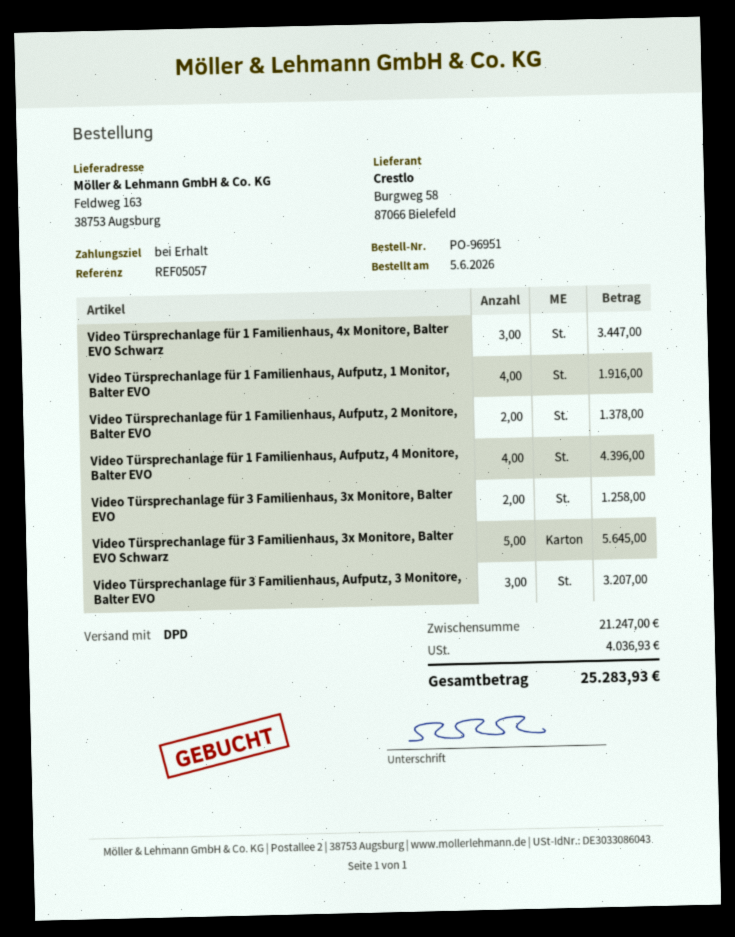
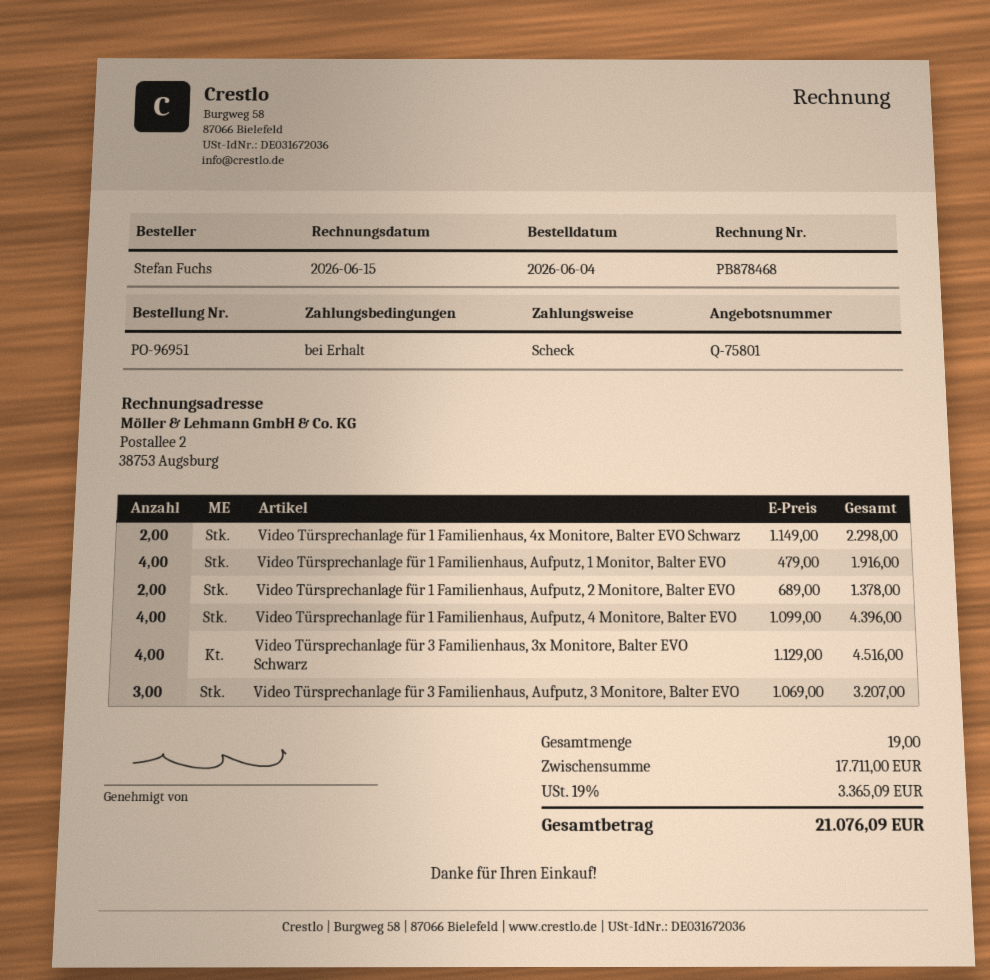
order date: 2026-06-05 -> 2026-06-04
Video Türsprechanlage für 1 Familienhaus, 4x Monitore, Balter EVO Schwarz: 3 for 3447.00 -> 2 for 2298.00
Video Türsprechanlage für 3 Familienhaus, 3x Monitore, Balter EVO: 2 for 1258.00 -> none
Video Türsprechanlage für 3 Familienhaus, 3x Monitore, Balter EVO Schwarz: 5 for 5645.00 -> 4 for 4516.00
subtotal: 21247.00 -> 17711.00
tax: 4036.93 -> 3365.09
total: 25283.93 -> 21076.09

